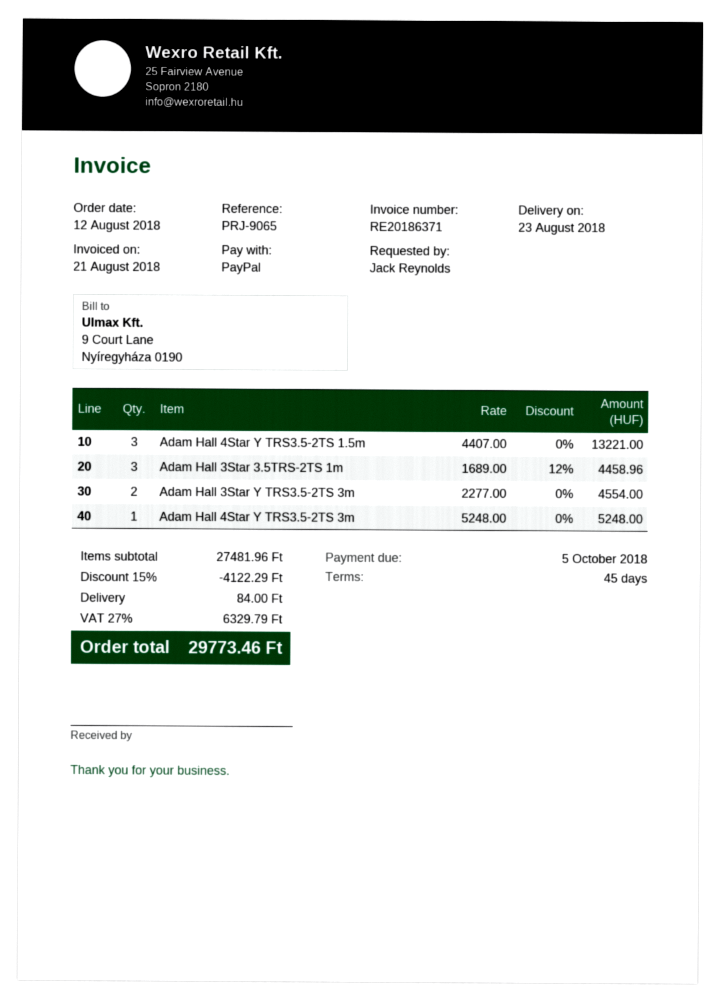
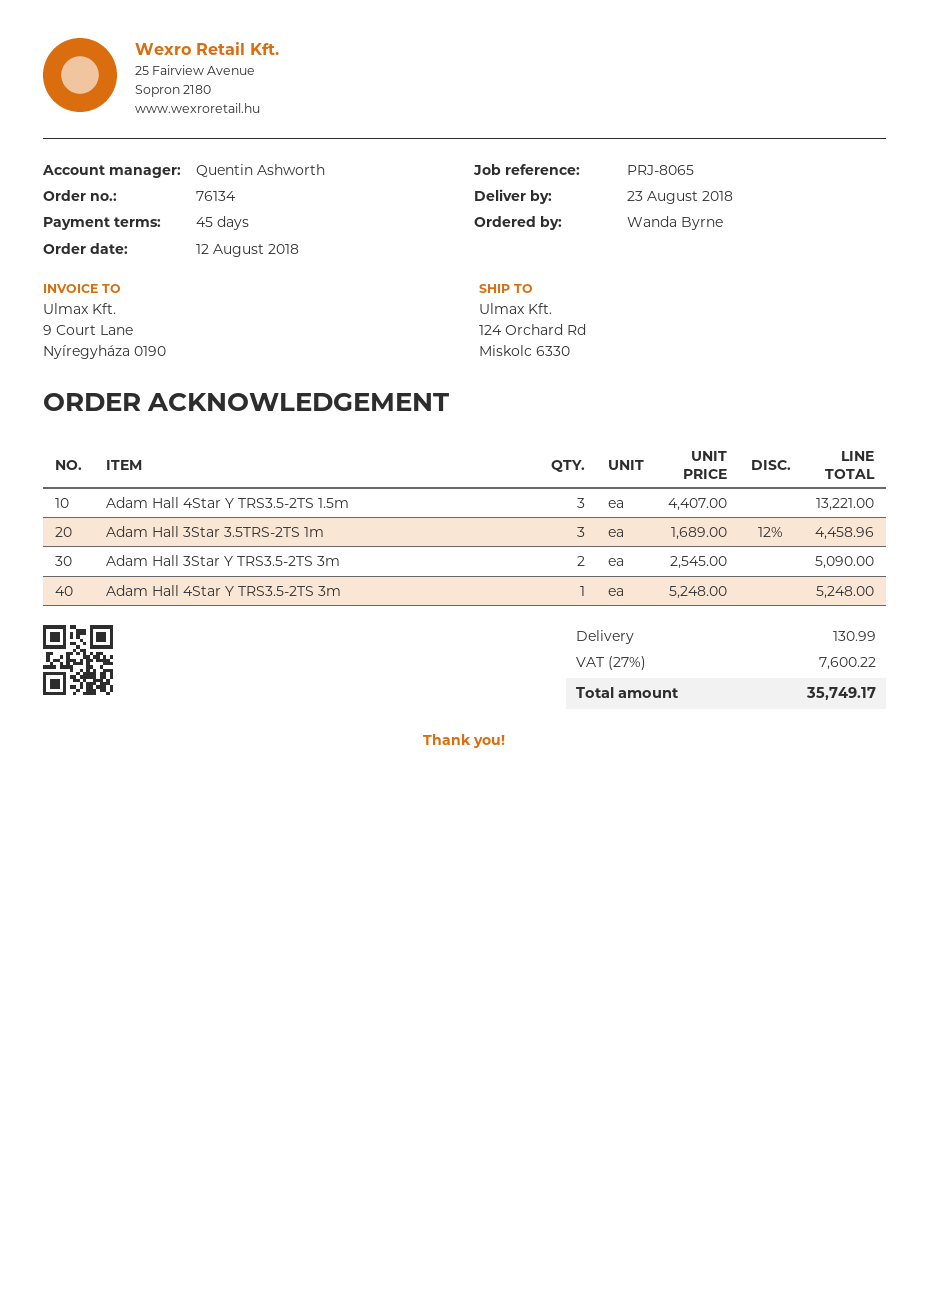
reference: PRJ-9065 -> PRJ-8065
ordered by: Jack Reynolds -> Wanda Byrne
Adam Hall 3Star Y TRS3.5-2TS 3m: 2 x 2277.00 = 4554.00 -> 2 x 2545.00 = 5090.00
discount: 15% = 4122.29 -> none
shipping: 84.00 -> 130.99
tax: 27% = 6329.79 -> 27% = 7600.22
total: 29773.46 -> 35749.17

